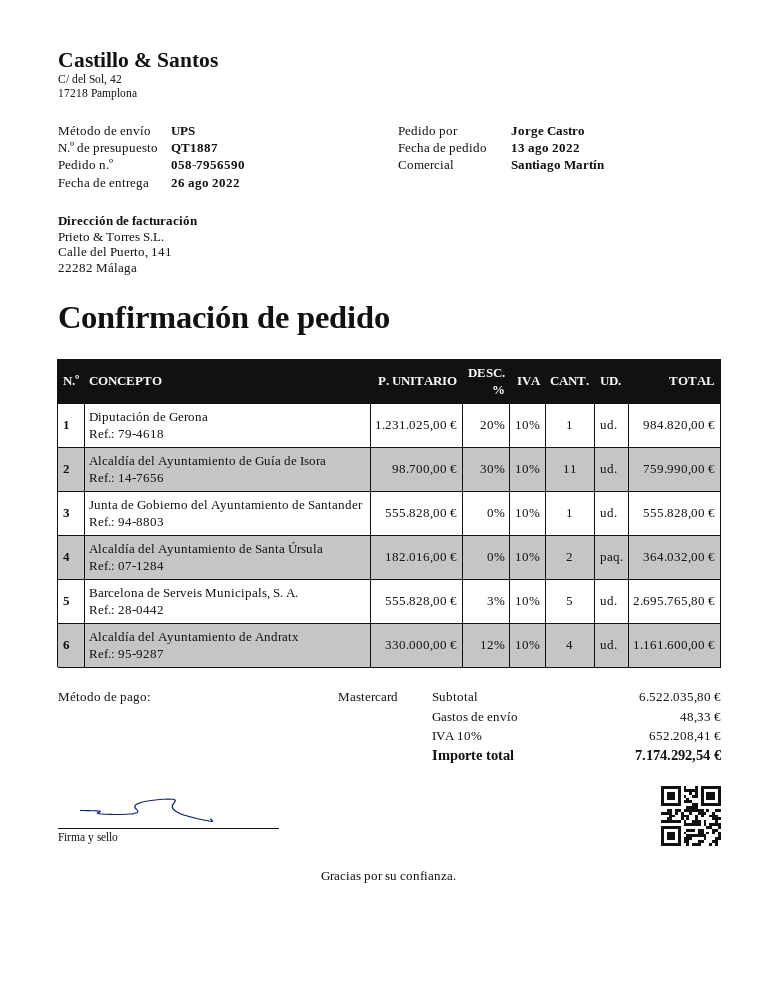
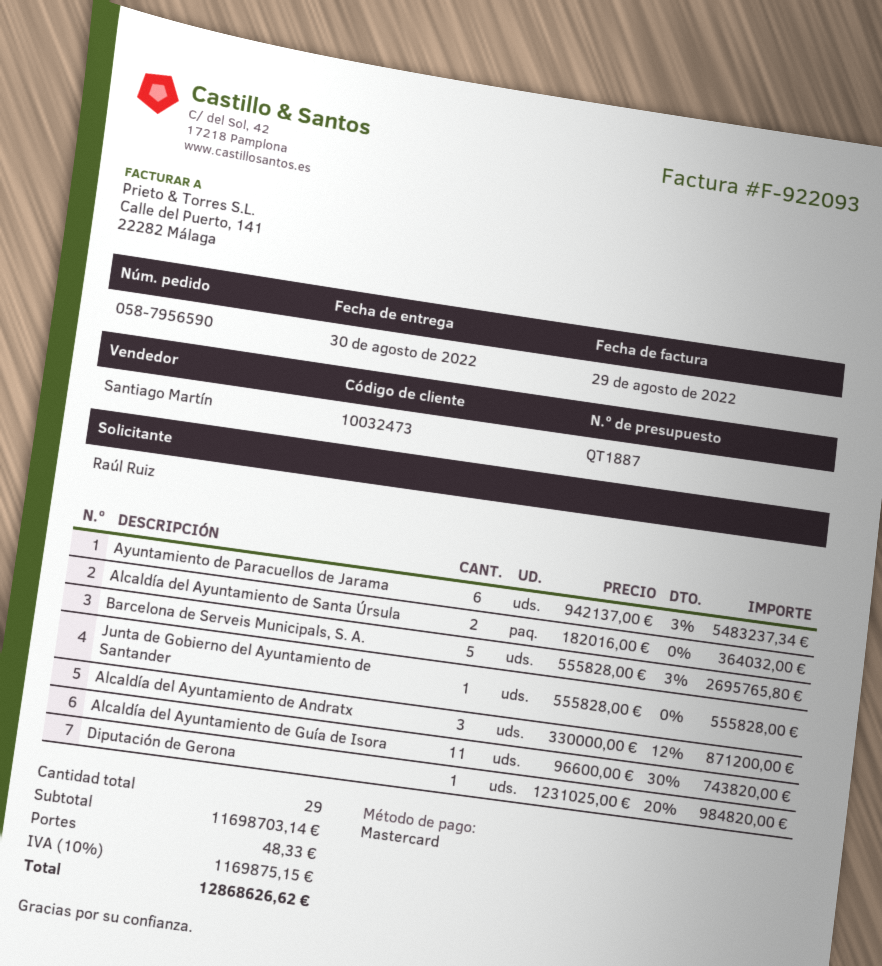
delivery date: 2022-08-26 -> 2022-08-30
ordered by: Jorge Castro -> Raúl Ruiz
Alcaldía del Ayuntamiento de Guía de Isora: 11 x 98700.00 - 30% = 759990.00 -> 11 x 96600.00 - 30% = 743820.00
Alcaldía del Ayuntamiento de Andratx: 4 x 330000.00 - 12% = 1161600.00 -> 3 x 330000.00 - 12% = 871200.00
Ayuntamiento de Paracuellos de Jarama: none -> 6 x 942137.00 - 3% = 5483237.34
subtotal: 6522035.80 -> 11698703.14
tax: 10% = 652208.41 -> 10% = 1169875.15
total: 7174292.54 -> 12868626.62

